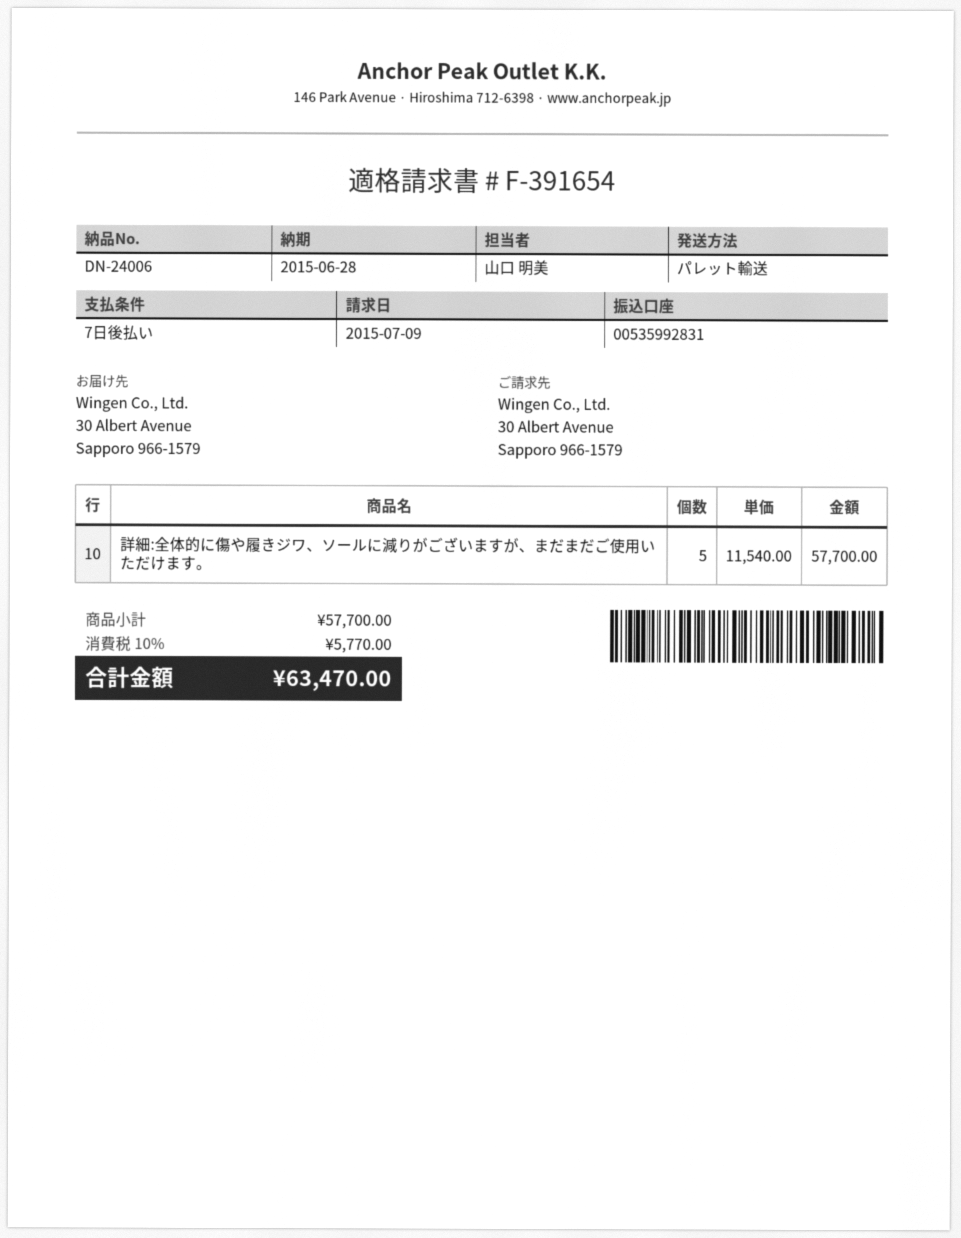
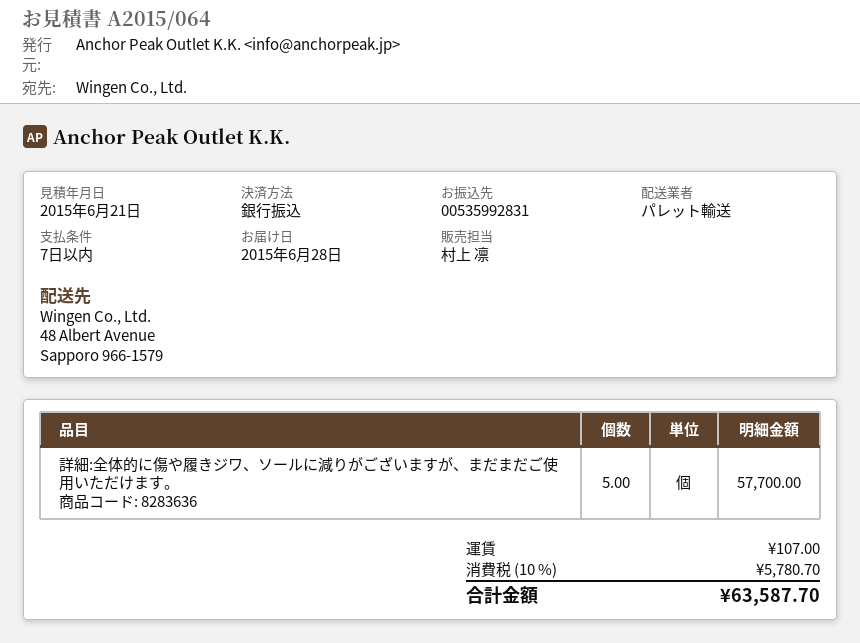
sales rep: 山口 明美 -> 村上 凛
ship to: 30 Albert Avenue, Sapporo 966-1579 -> 48 Albert Avenue, Sapporo 966-1579
shipping: none -> 107.00
tax: 10% = 5770.00 -> 10% = 5780.70
total: 63470.00 -> 63587.70

